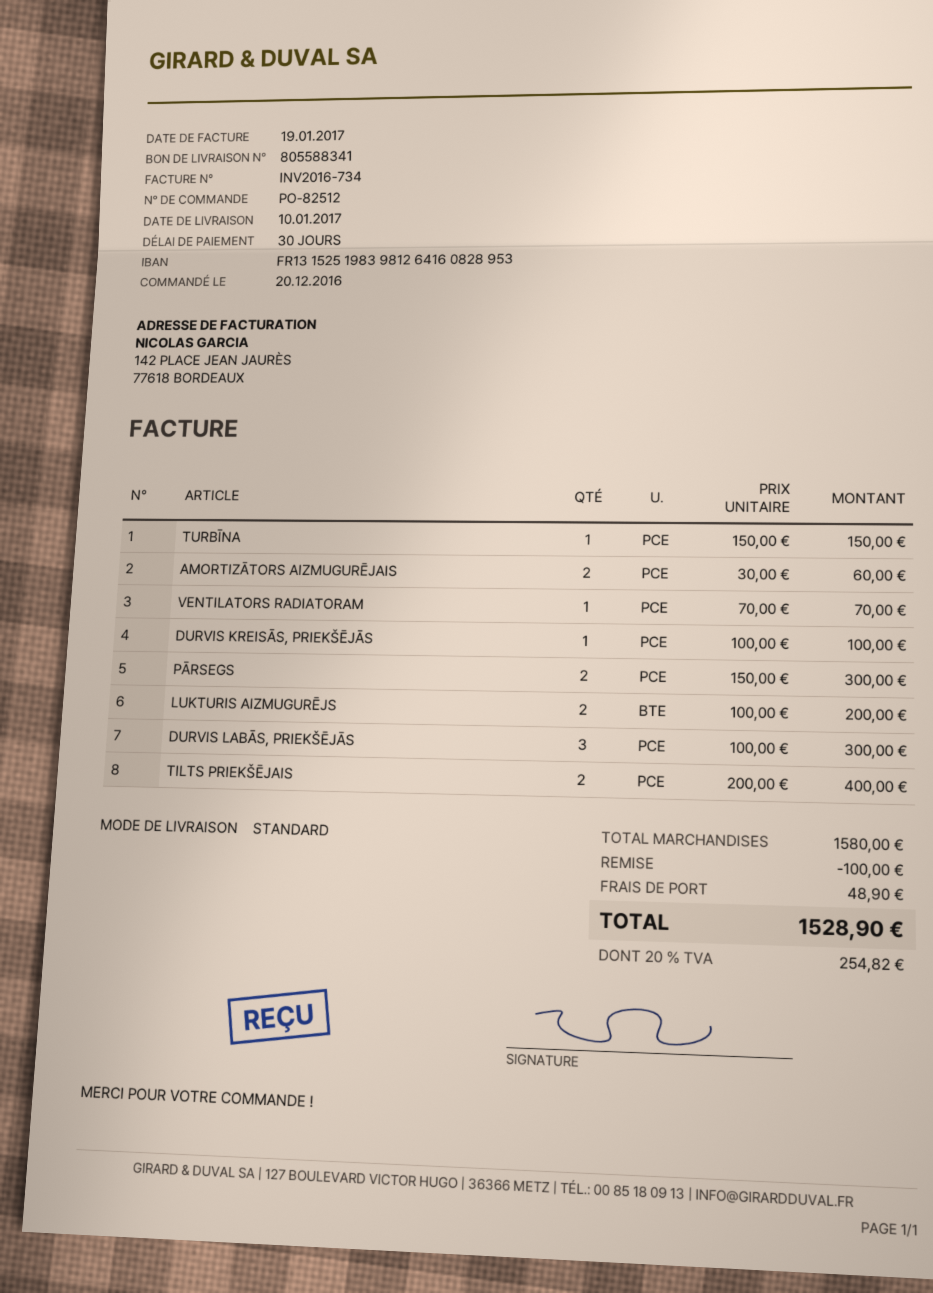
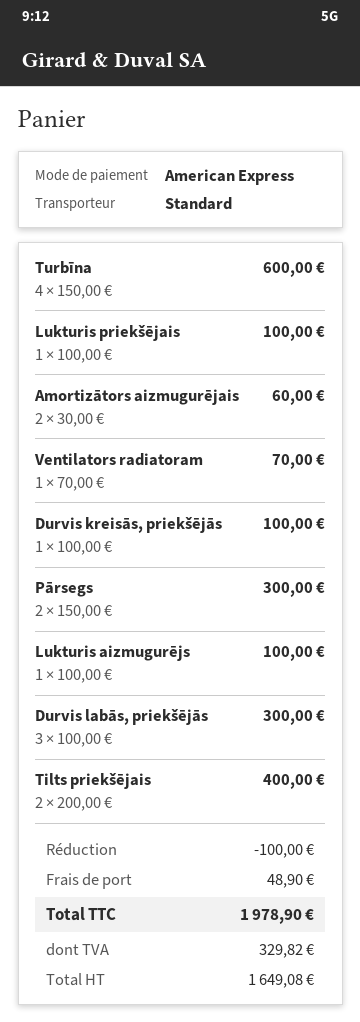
TURBĪNA: 1 x 150.00 = 150.00 -> 4 x 150.00 = 600.00
LUKTURIS AIZMUGURĒJS: 2 x 100.00 = 200.00 -> 1 x 100.00 = 100.00
Lukturis priekšējais: none -> 1 x 100.00 = 100.00
tax: 254.82 -> 329.82
total: 1528.90 -> 1978.90

